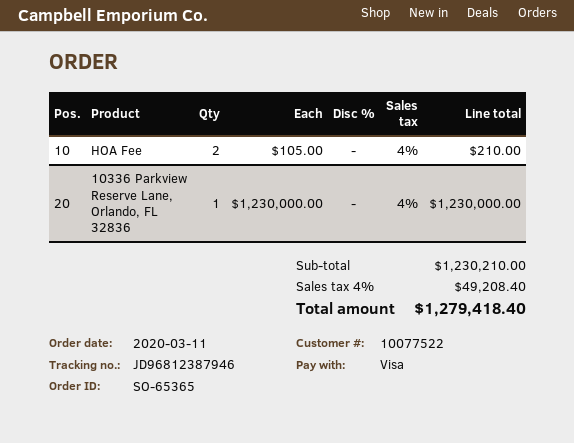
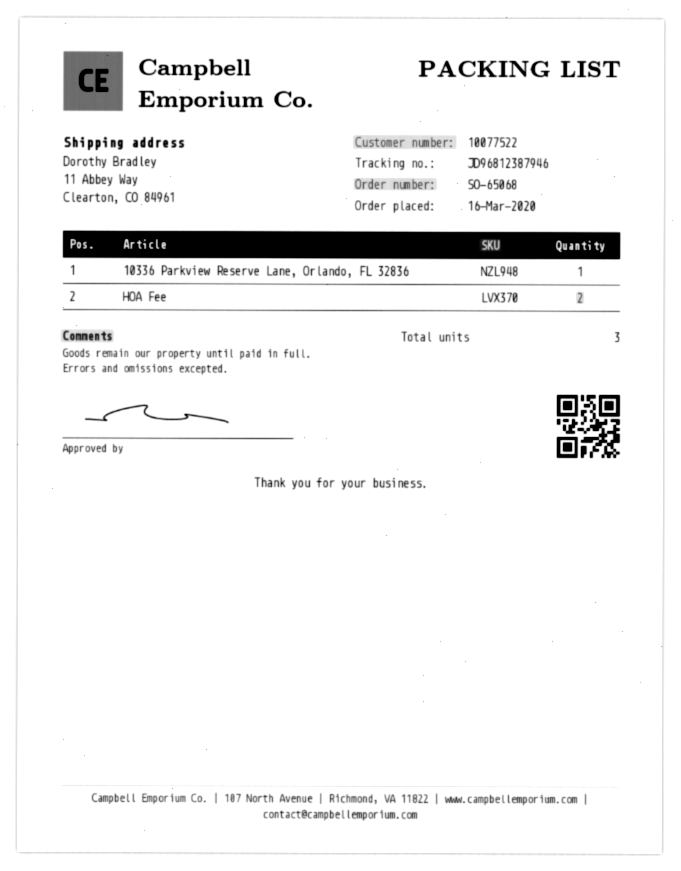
order number: SO-65365 -> SO-65068
order date: 2020-03-11 -> 2020-03-16

